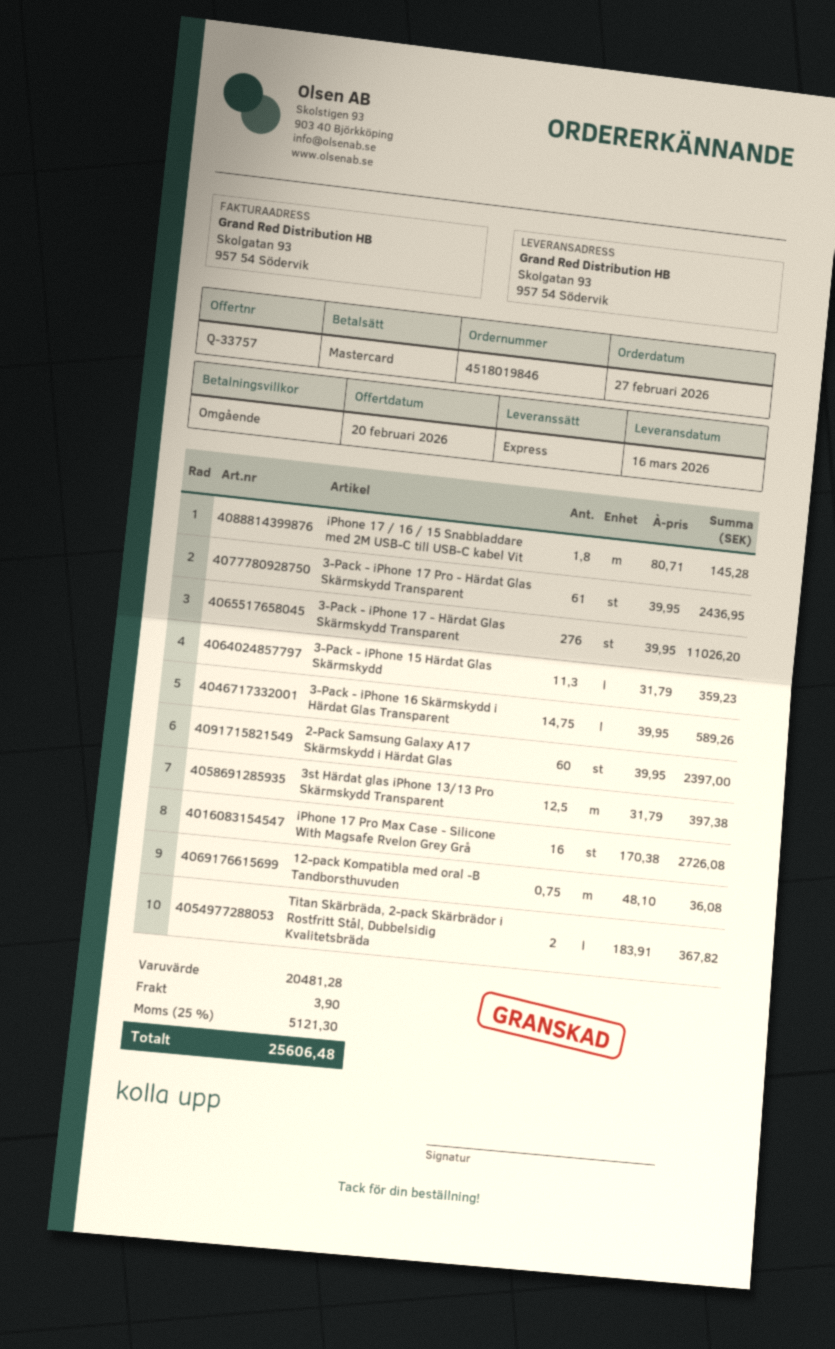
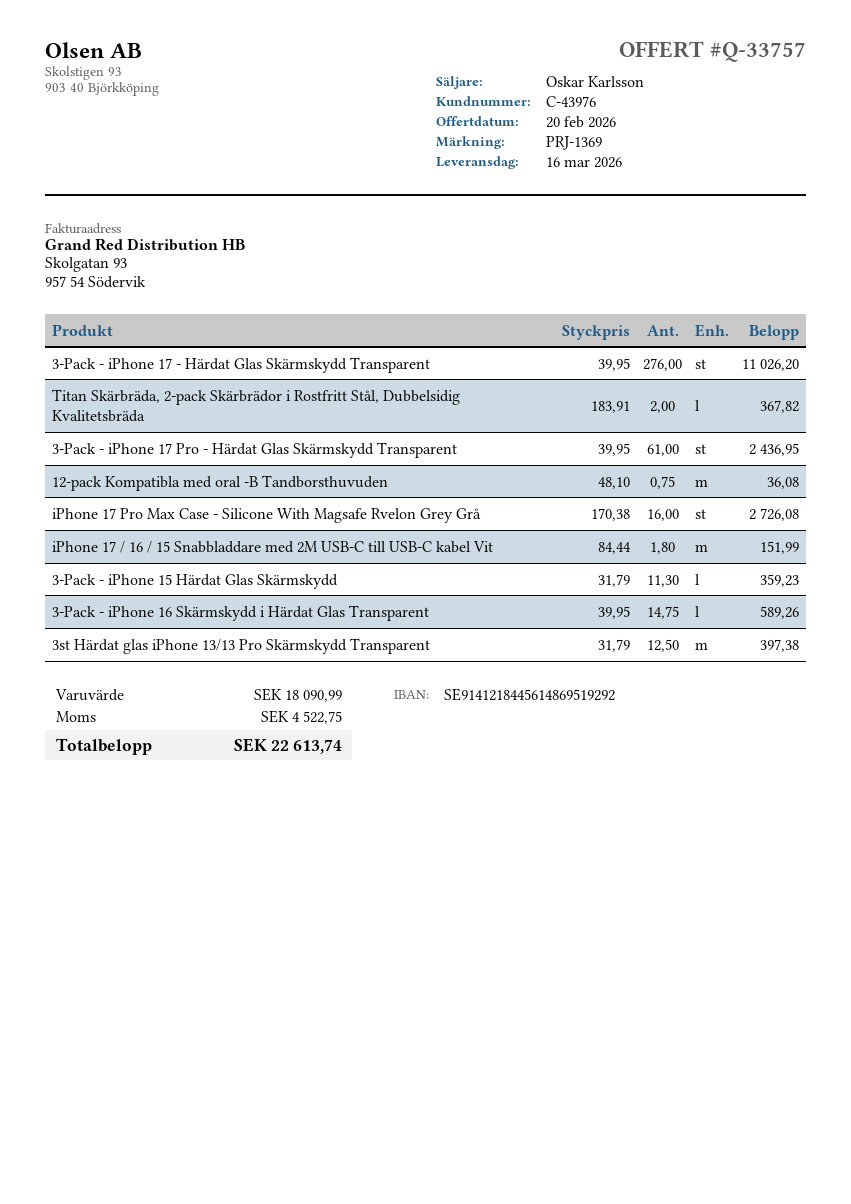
iPhone 17 / 16 / 15 Snabbladdare med 2M USB-C till USB-C kabel Vit: 1.8 x 80.71 = 145.28 -> 1.8 x 84.44 = 151.99
2-Pack Samsung Galaxy A17 Skärmskydd i Härdat Glas: 60 x 39.95 = 2397.00 -> none
subtotal: 20481.28 -> 18090.99
shipping: 3.90 -> none
tax: 5121.30 -> 4522.75
total: 25606.48 -> 22613.74

